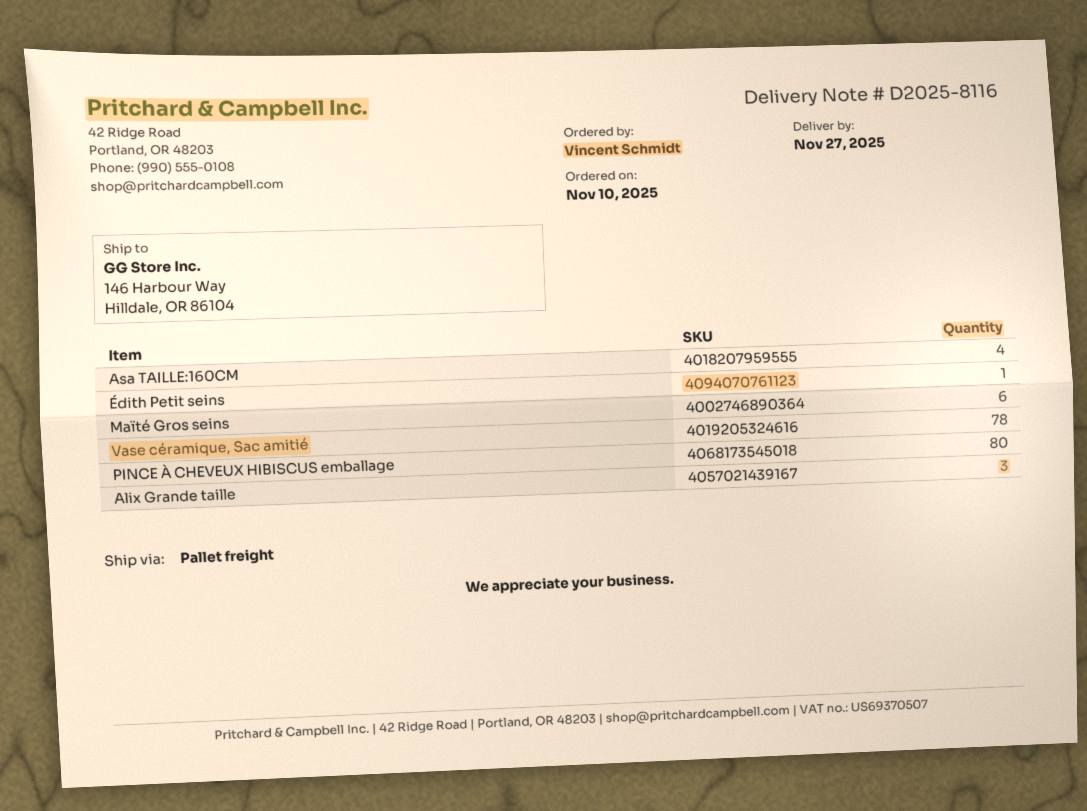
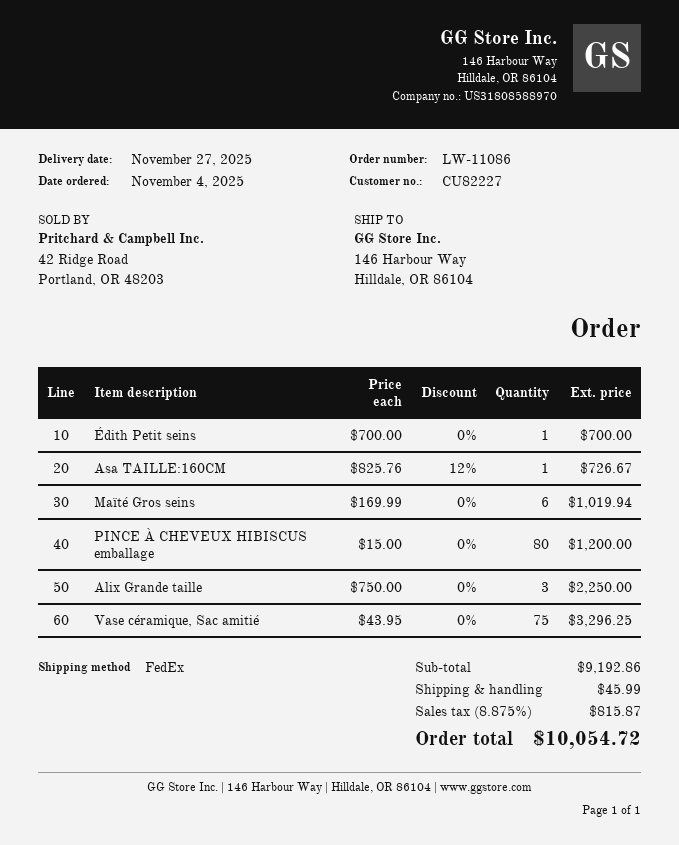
order date: 2025-11-10 -> 2025-11-04
shipping method: pallet freight -> FedEx
Asa TAILLE:160CM: 4 -> 1
Vase céramique, Sac amitié: 78 -> 75

